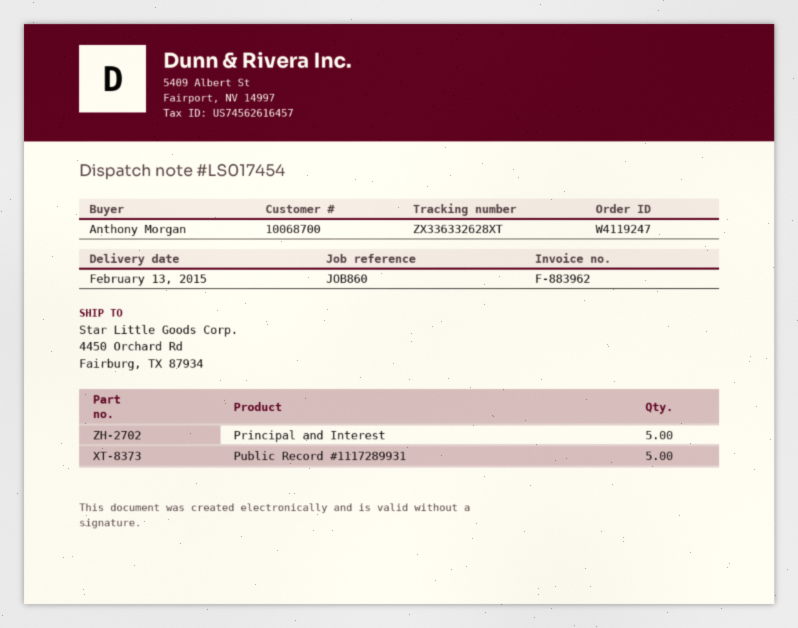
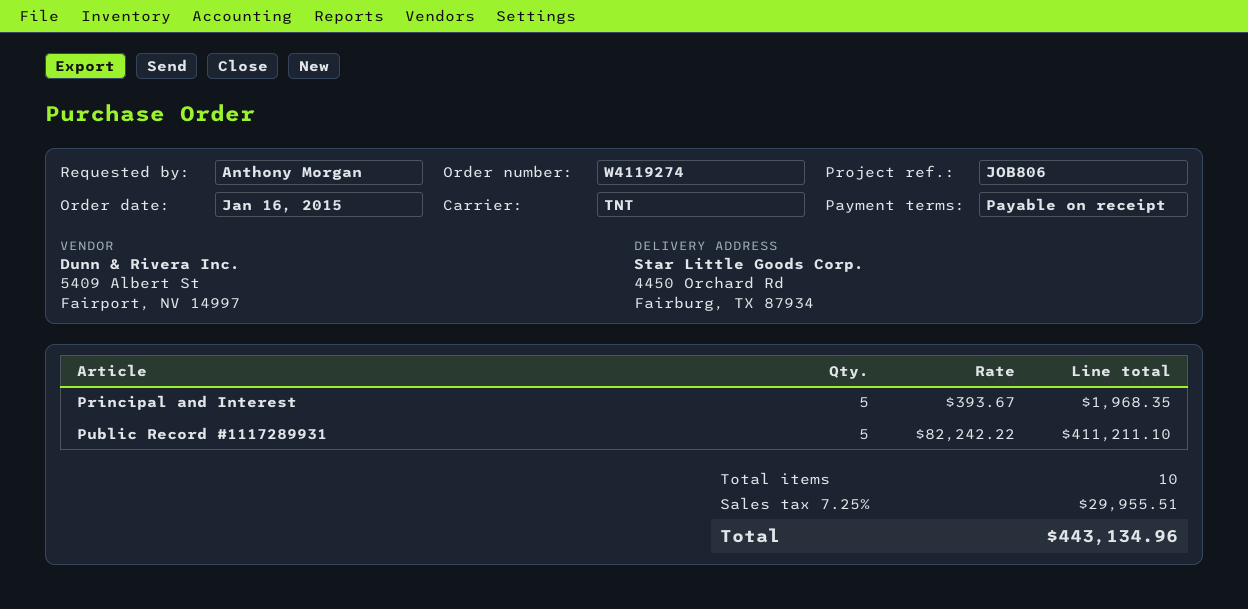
order number: W4119247 -> W4119274
reference: JOB860 -> JOB806

